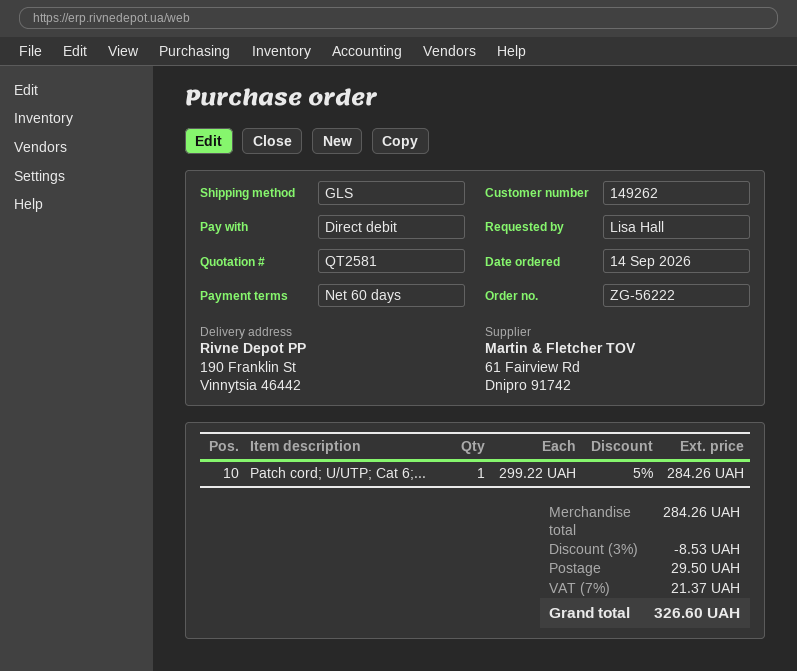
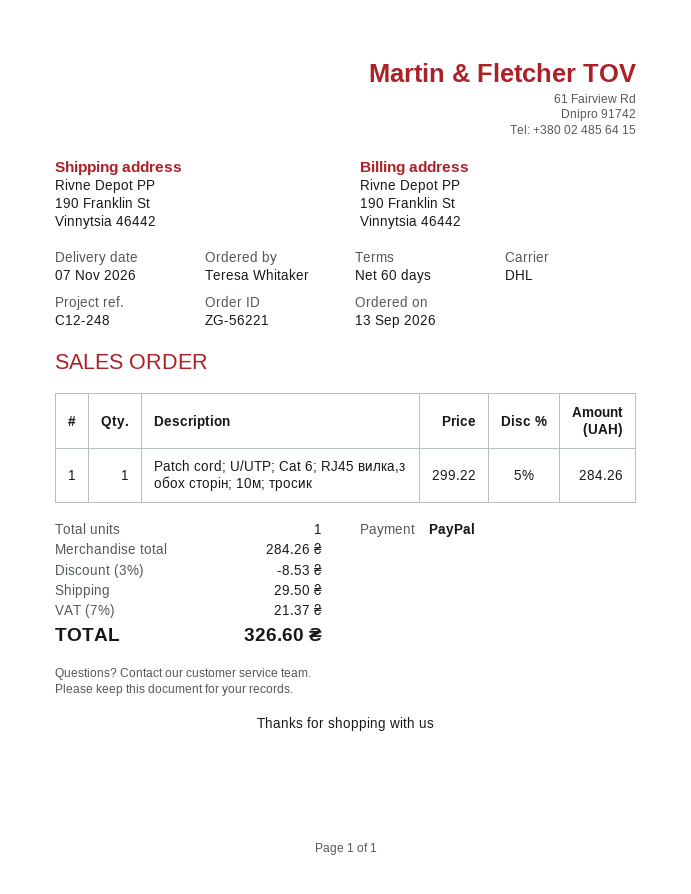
order number: ZG-56222 -> ZG-56221
order date: 2026-09-14 -> 2026-09-13
ordered by: Lisa Hall -> Teresa Whitaker
payment method: direct debit -> PayPal
shipping method: GLS -> DHL

